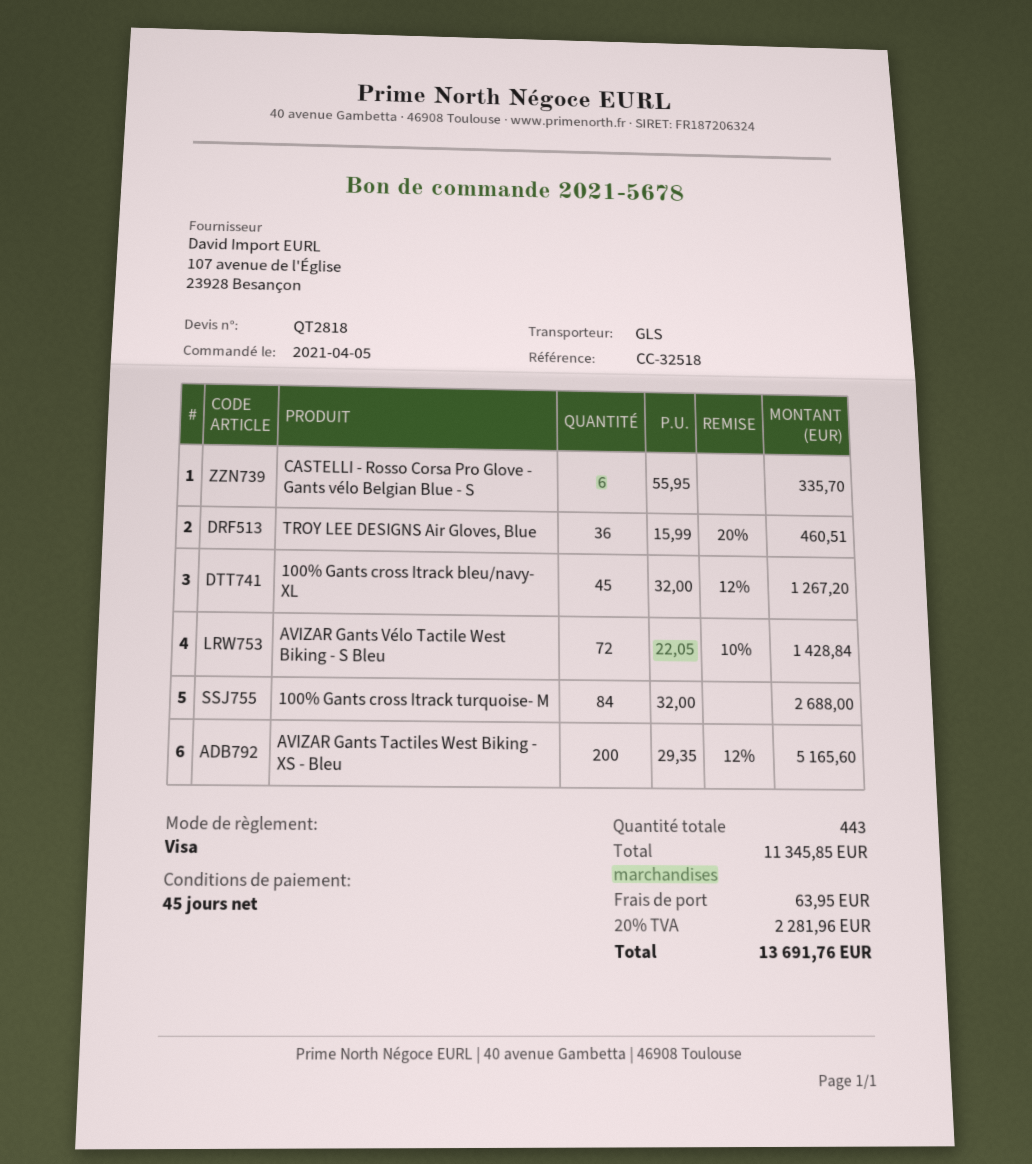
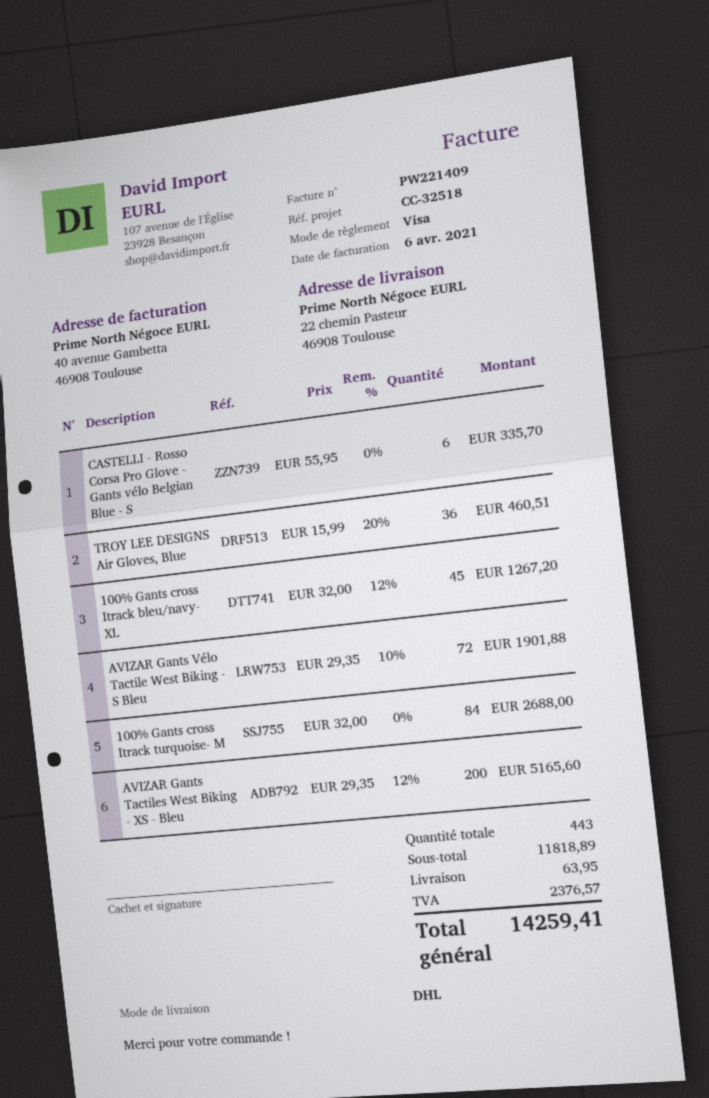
shipping method: GLS -> DHL
AVIZAR Gants Vélo Tactile West Biking - S Bleu: 72 x 22.05 - 10% = 1428.84 -> 72 x 29.35 - 10% = 1901.88
subtotal: 11345.85 -> 11818.89
tax: 2281.96 -> 2376.57
total: 13691.76 -> 14259.41

